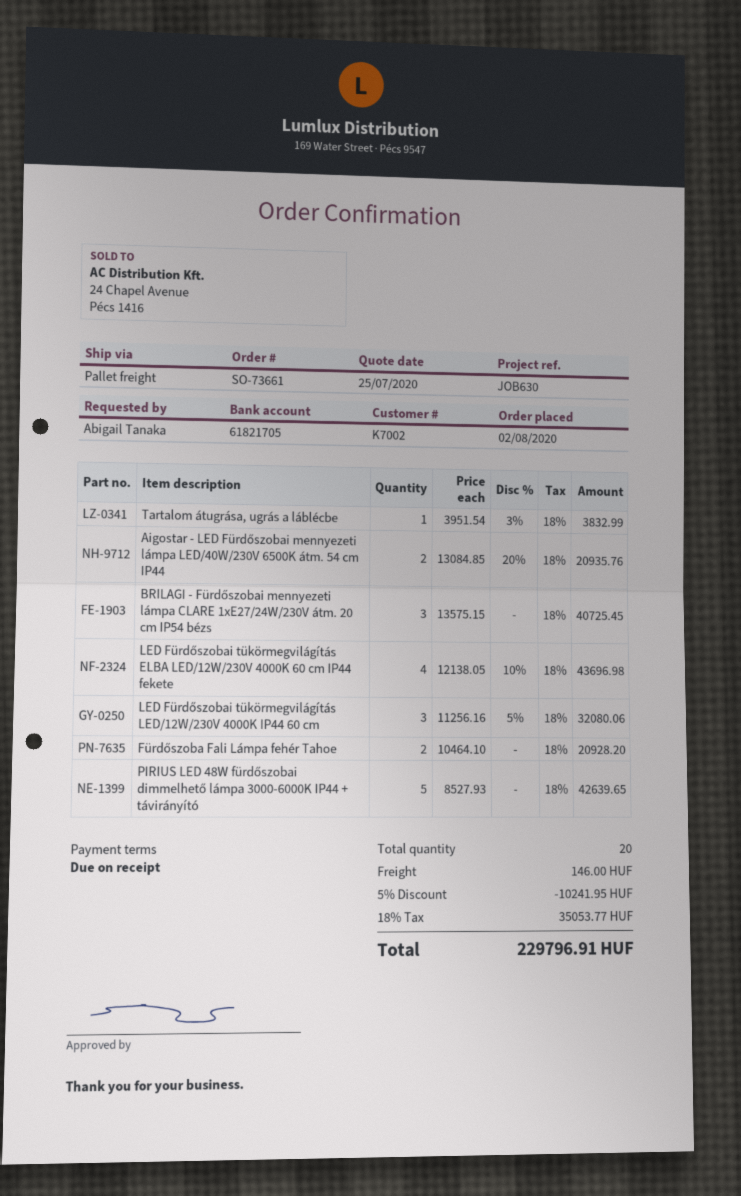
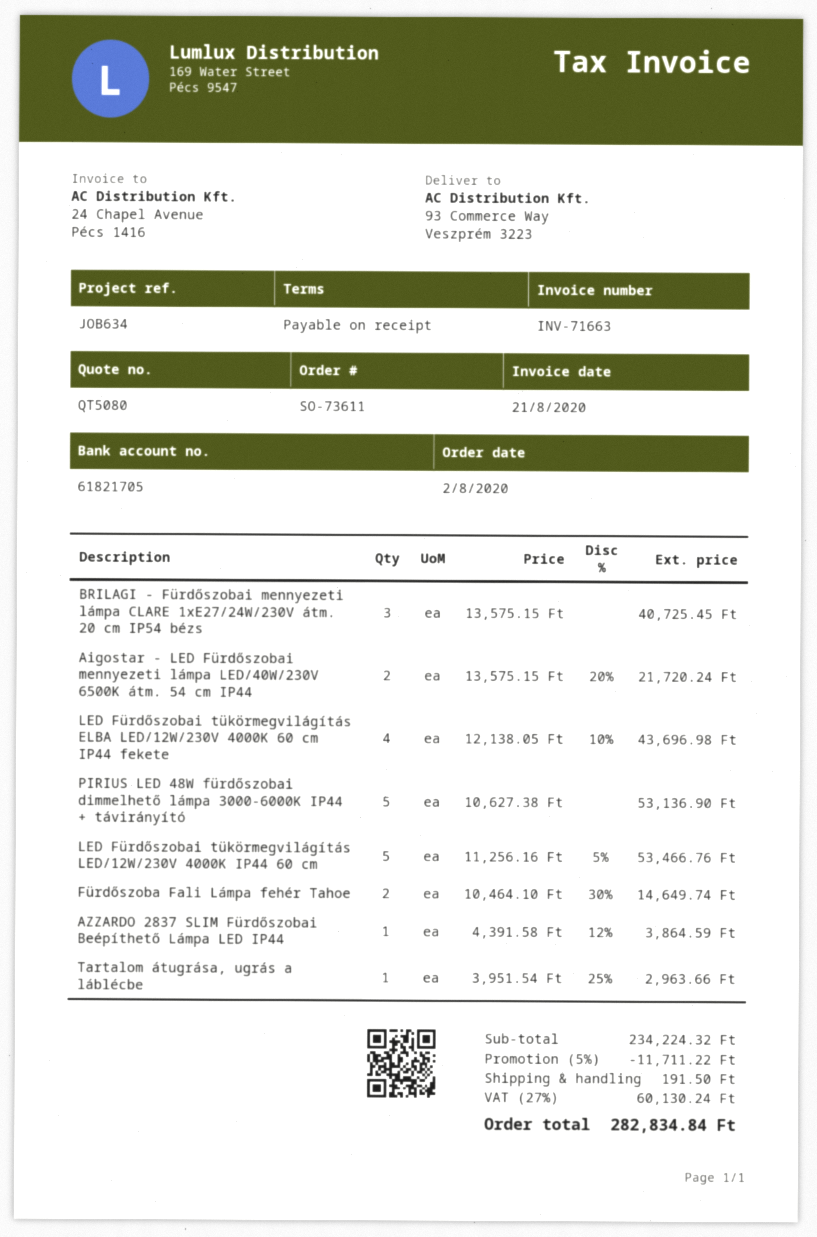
order number: SO-73661 -> SO-73611
reference: JOB630 -> JOB634
Tartalom átugrása, ugrás a láblécbe: 1 x 3951.54 - 3% = 3832.99 -> 1 x 3951.54 - 25% = 2963.66
Aigostar - LED Fürdőszobai mennyezeti lámpa LED/40W/230V 6500K átm. 54 cm IP44: 2 x 13084.85 - 20% = 20935.76 -> 2 x 13575.15 - 20% = 21720.24
LED Fürdőszobai tükörmegvilágítás LED/12W/230V 4000K IP44 60 cm: 3 x 11256.16 - 5% = 32080.06 -> 5 x 11256.16 - 5% = 53466.76
Fürdőszoba Fali Lámpa fehér Tahoe: 2 x 10464.10 = 20928.20 -> 2 x 10464.10 - 30% = 14649.74
PIRIUS LED 48W fürdőszobai dimmelhető lámpa 3000-6000K IP44 + távirányító: 5 x 8527.93 = 42639.65 -> 5 x 10627.38 = 53136.90
AZZARDO 2837 SLIM Fürdőszobai Beépíthető Lámpa LED IP44: none -> 1 x 4391.58 - 12% = 3864.59
discount: 5% = 10241.95 -> 5% = 11711.22
shipping: 146.00 -> 191.50
tax: 18% = 35053.77 -> 27% = 60130.24
total: 229796.91 -> 282834.84

